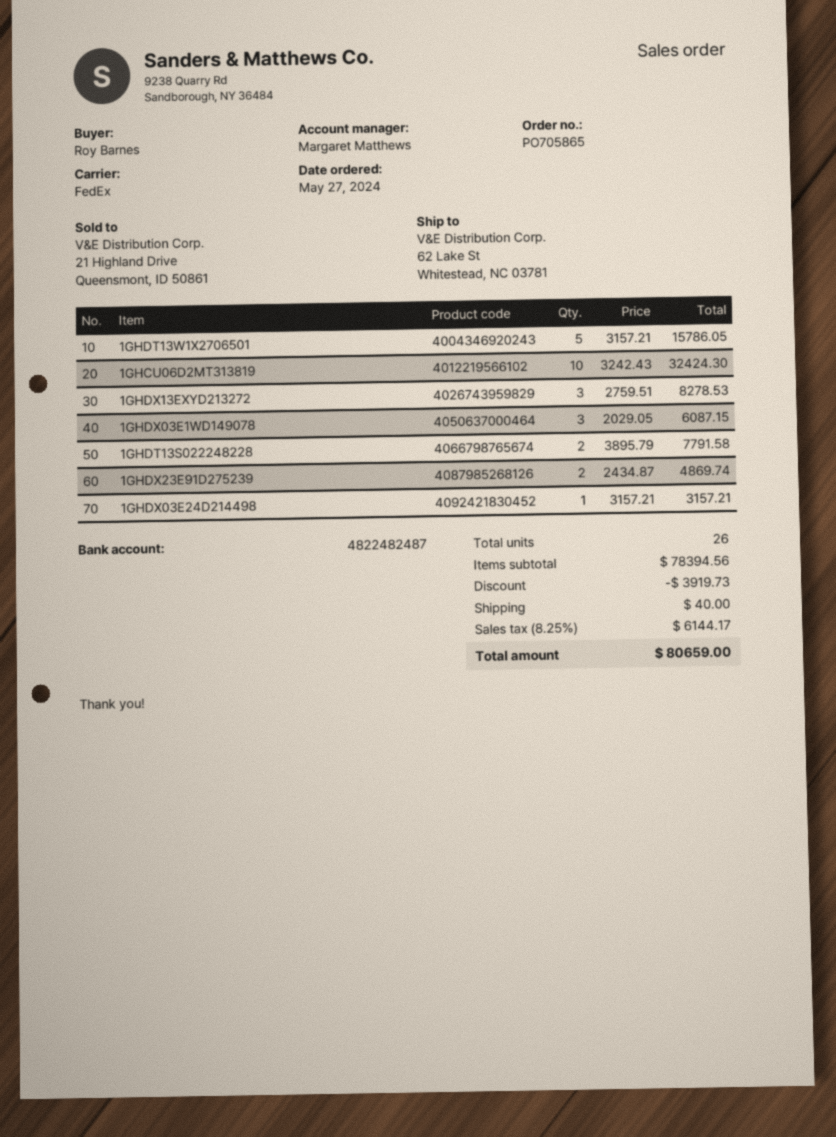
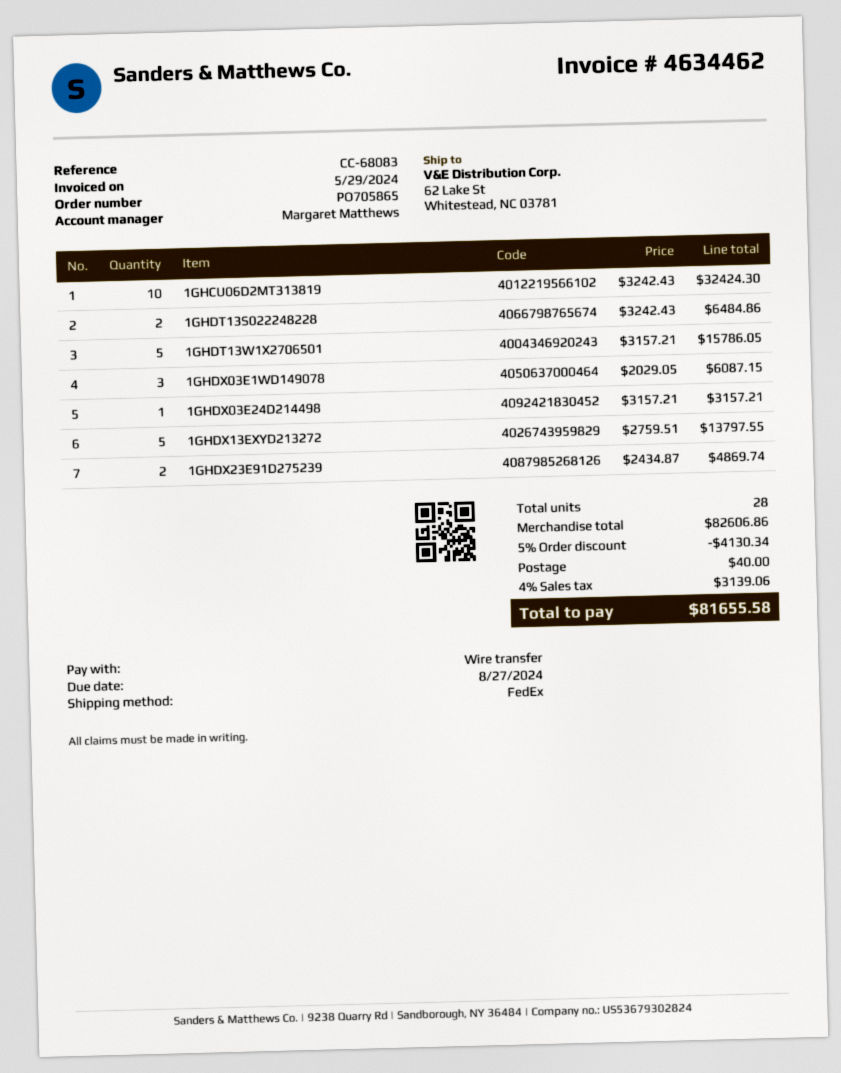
1GHDX13EXYD213272: 3 x 2759.51 = 8278.53 -> 5 x 2759.51 = 13797.55
1GHDT13S022248228: 2 x 3895.79 = 7791.58 -> 2 x 3242.43 = 6484.86
total quantity: 26 -> 28
subtotal: 78394.56 -> 82606.86
discount: 3919.73 -> 4130.34
tax: 8.25% = 6144.17 -> 4% = 3139.06
total: 80659.00 -> 81655.58

